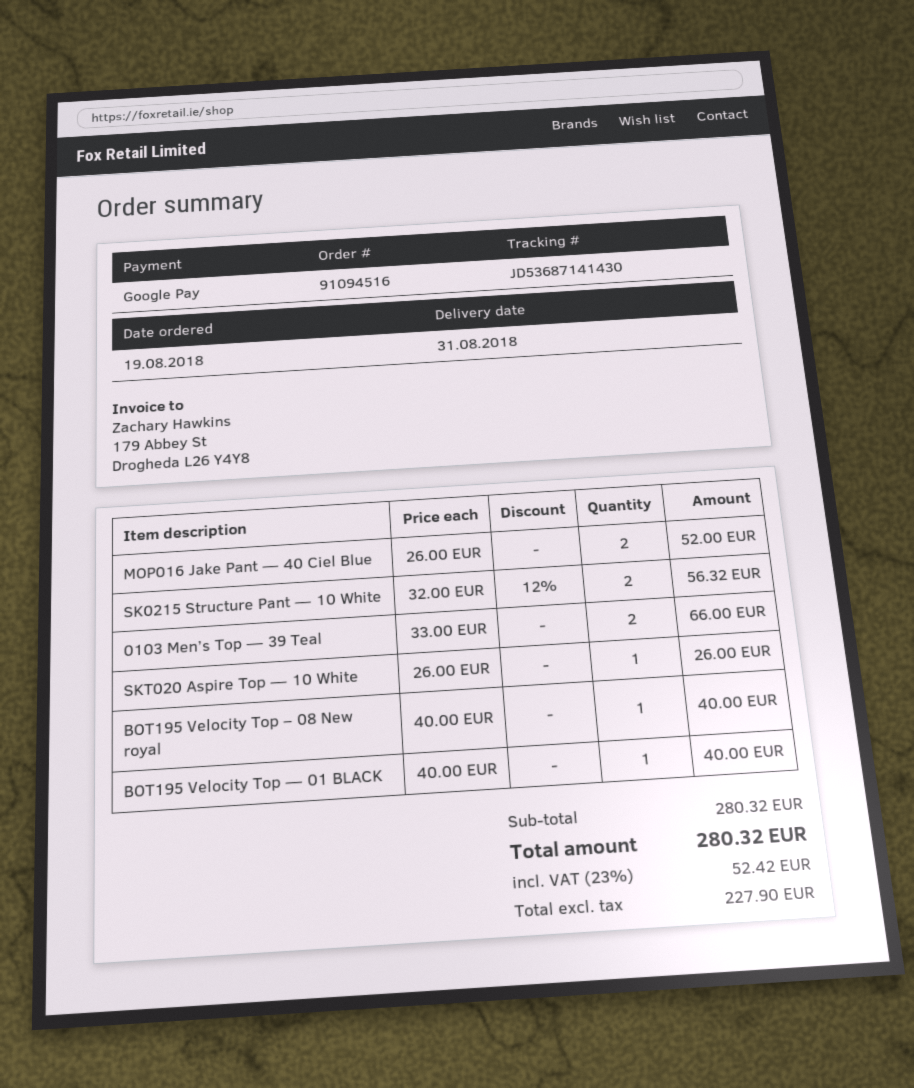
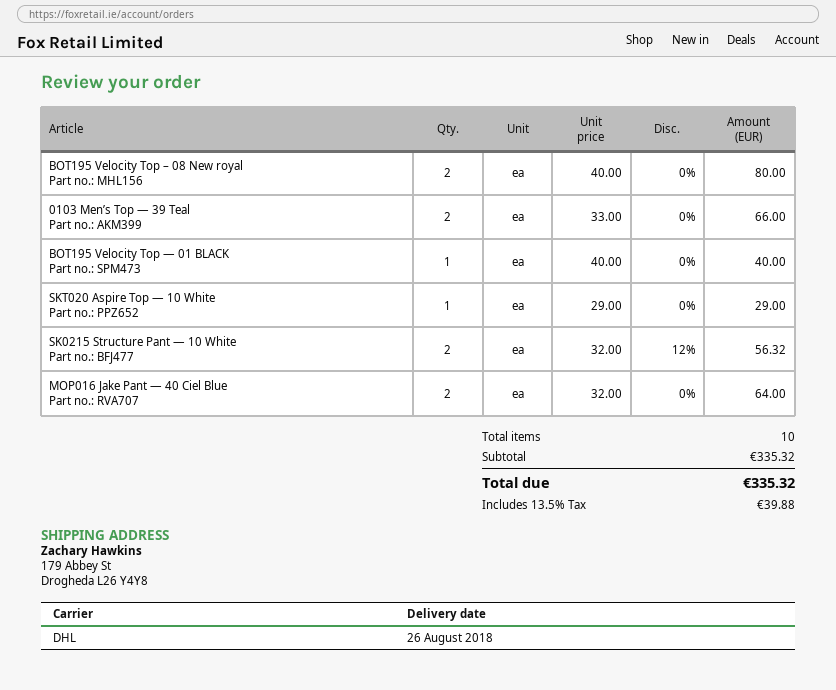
delivery date: 2018-08-31 -> 2018-08-26
MOP016 Jake Pant — 40 Ciel Blue: 2 x 26.00 = 52.00 -> 2 x 32.00 = 64.00
SKT020 Aspire Top — 10 White: 1 x 26.00 = 26.00 -> 1 x 29.00 = 29.00
BOT195 Velocity Top – 08 New royal: 1 x 40.00 = 40.00 -> 2 x 40.00 = 80.00
subtotal: 280.32 -> 335.32
tax: 23% = 52.42 -> 13.5% = 39.88
total: 280.32 -> 335.32

